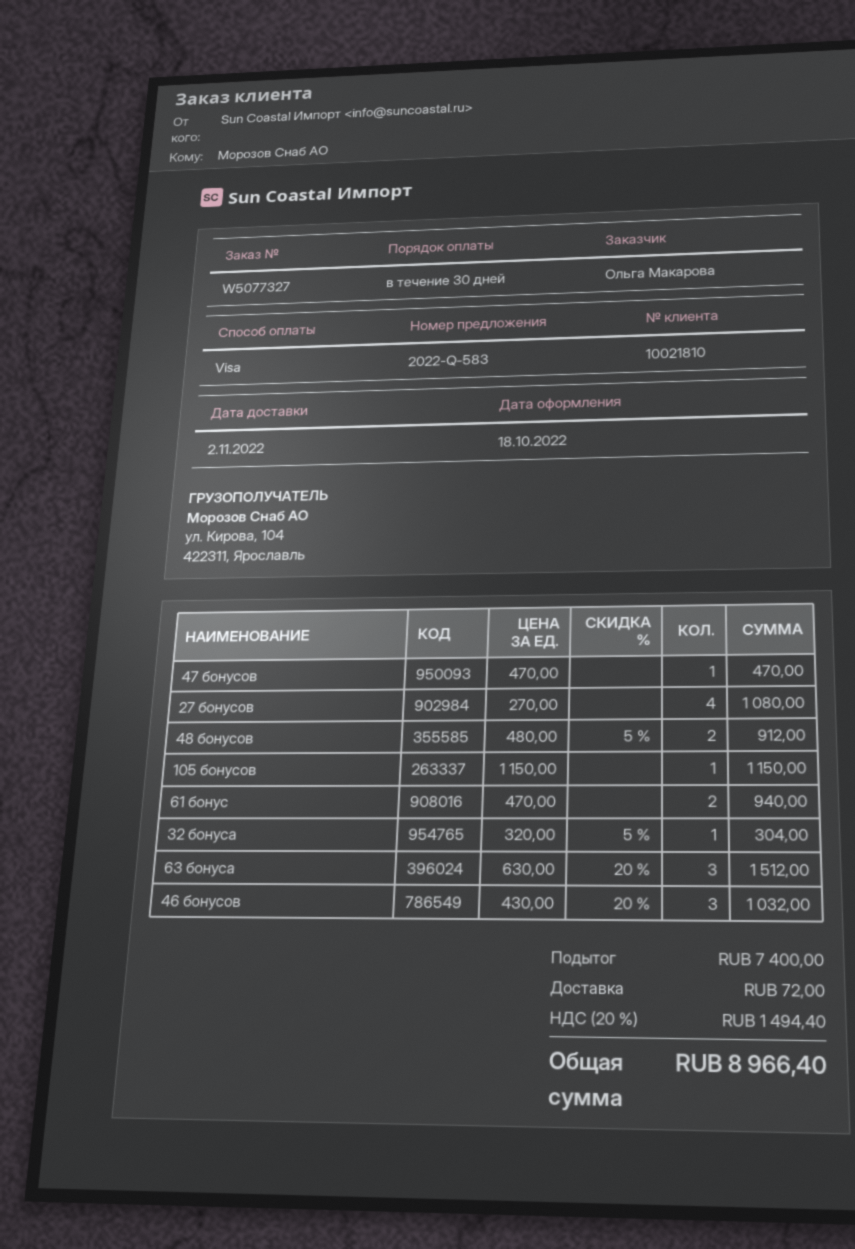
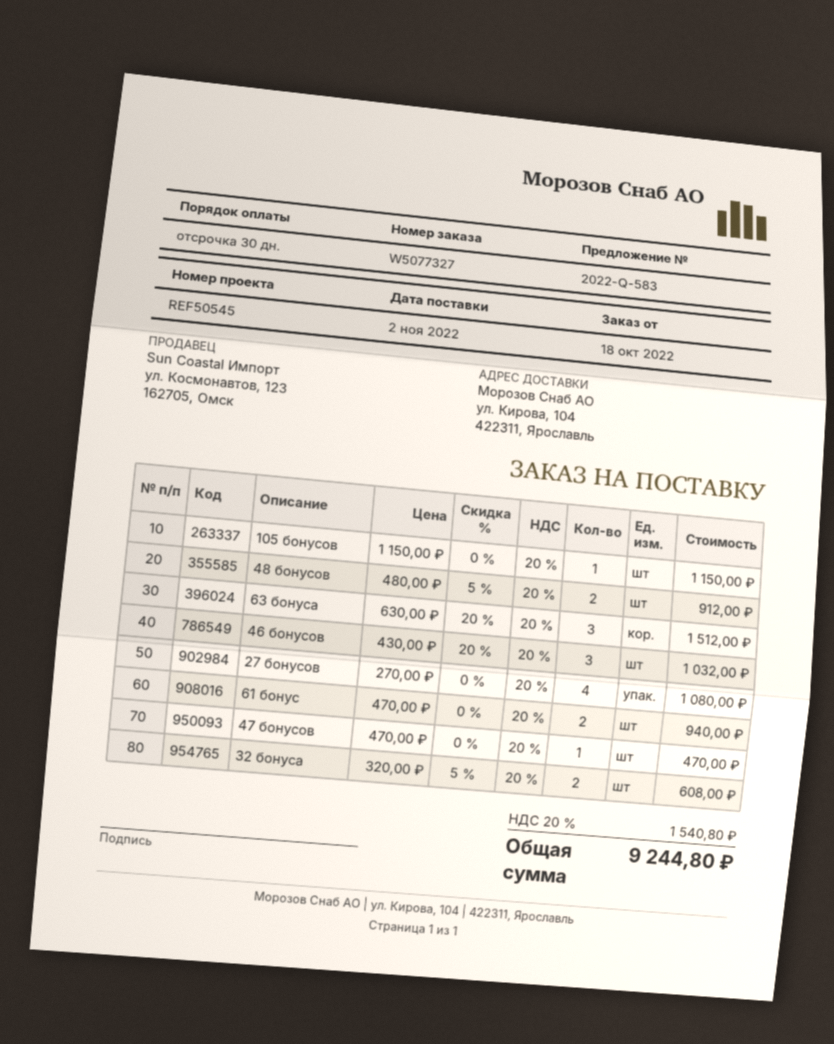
32 бонуса: 1 x 320.00 - 5% = 304.00 -> 2 x 320.00 - 5% = 608.00
shipping: 72.00 -> none
tax: 20% = 1494.40 -> 20% = 1540.80
total: 8966.40 -> 9244.80

